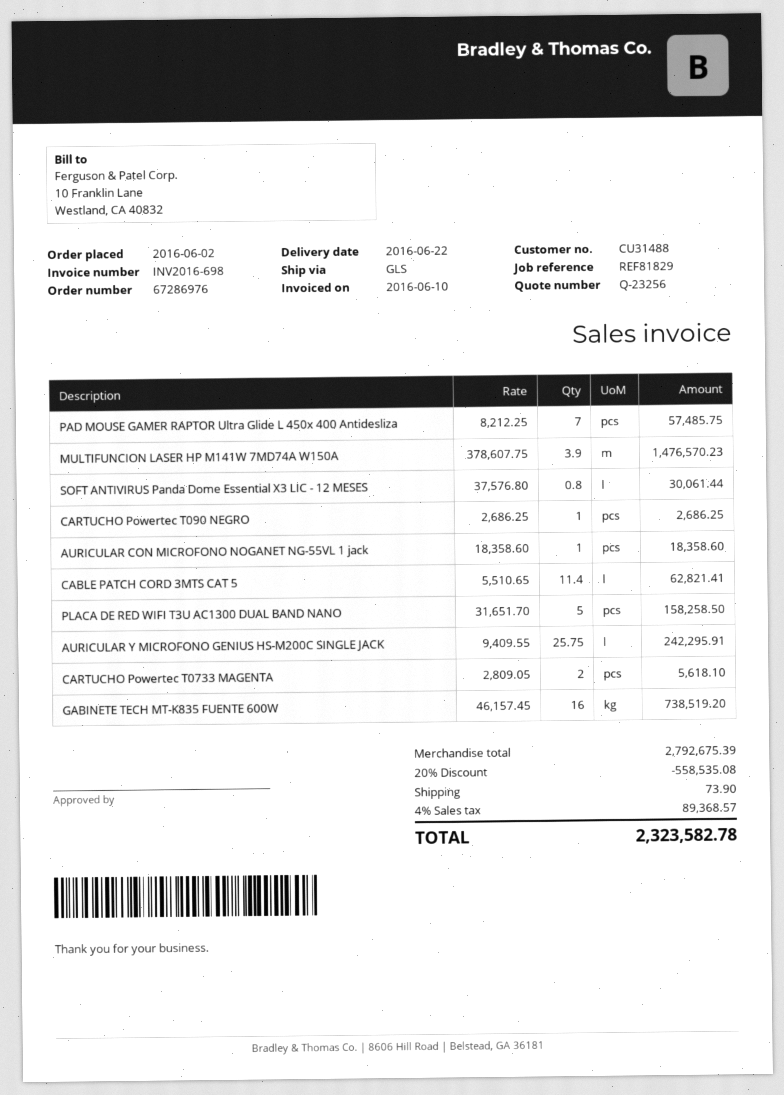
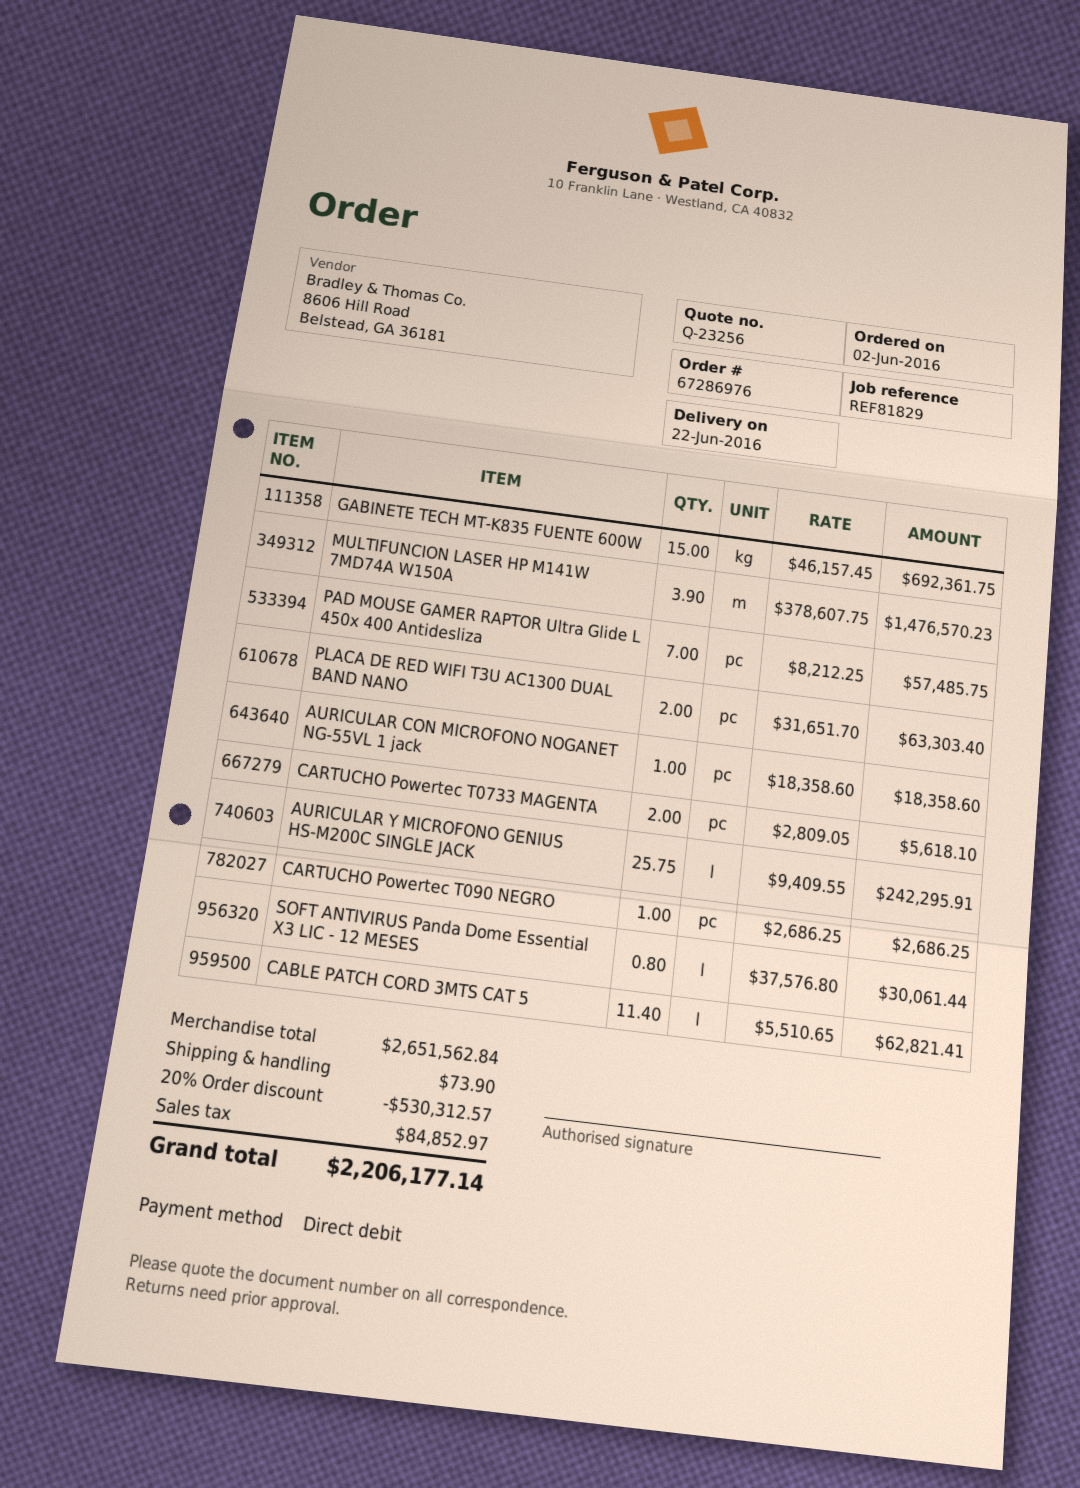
PLACA DE RED WIFI T3U AC1300 DUAL BAND NANO: 5 x 31651.70 = 158258.50 -> 2 x 31651.70 = 63303.40
GABINETE TECH MT-K835 FUENTE 600W: 16 x 46157.45 = 738519.20 -> 15 x 46157.45 = 692361.75
subtotal: 2792675.39 -> 2651562.84
discount: 20% = 558535.08 -> 20% = 530312.57
tax: 89368.57 -> 84852.97
total: 2323582.78 -> 2206177.14

